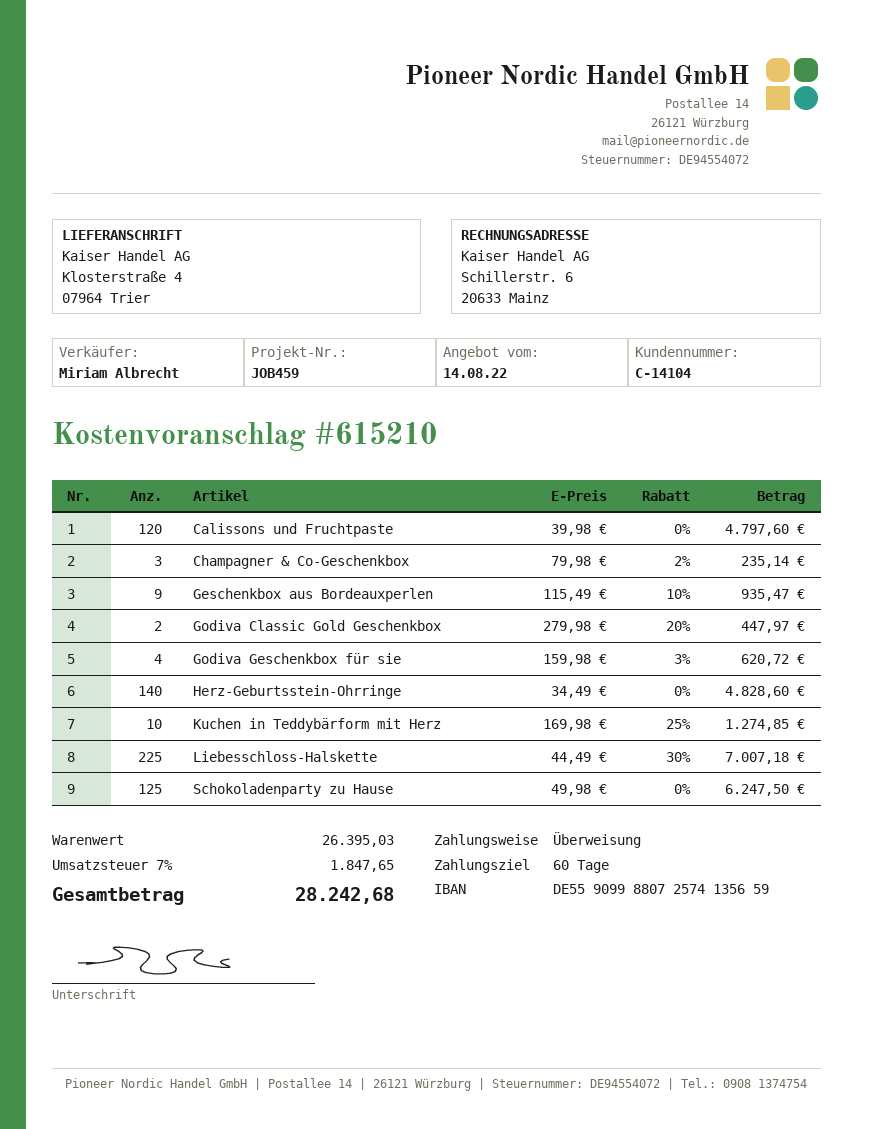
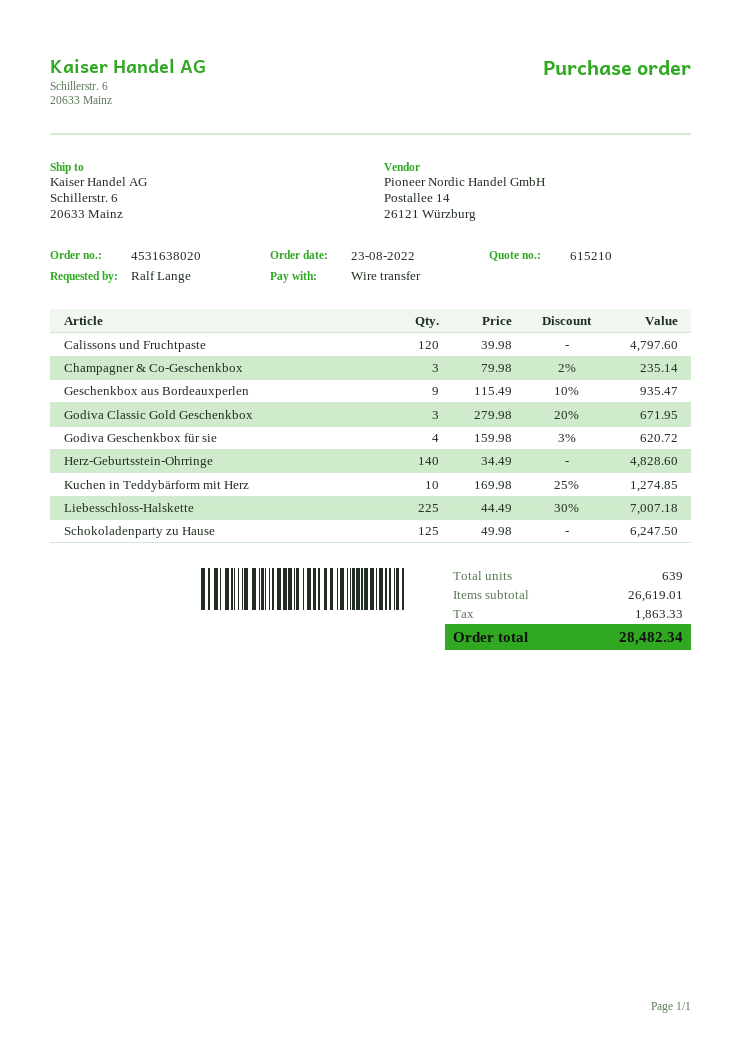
ship to: Klosterstraße 4, 07964 Trier -> Schillerstr. 6, 20633 Mainz
Godiva Classic Gold Geschenkbox: 2 x 279.98 - 20% = 447.97 -> 3 x 279.98 - 20% = 671.95
subtotal: 26395.03 -> 26619.01
tax: 1847.65 -> 1863.33
total: 28242.68 -> 28482.34

